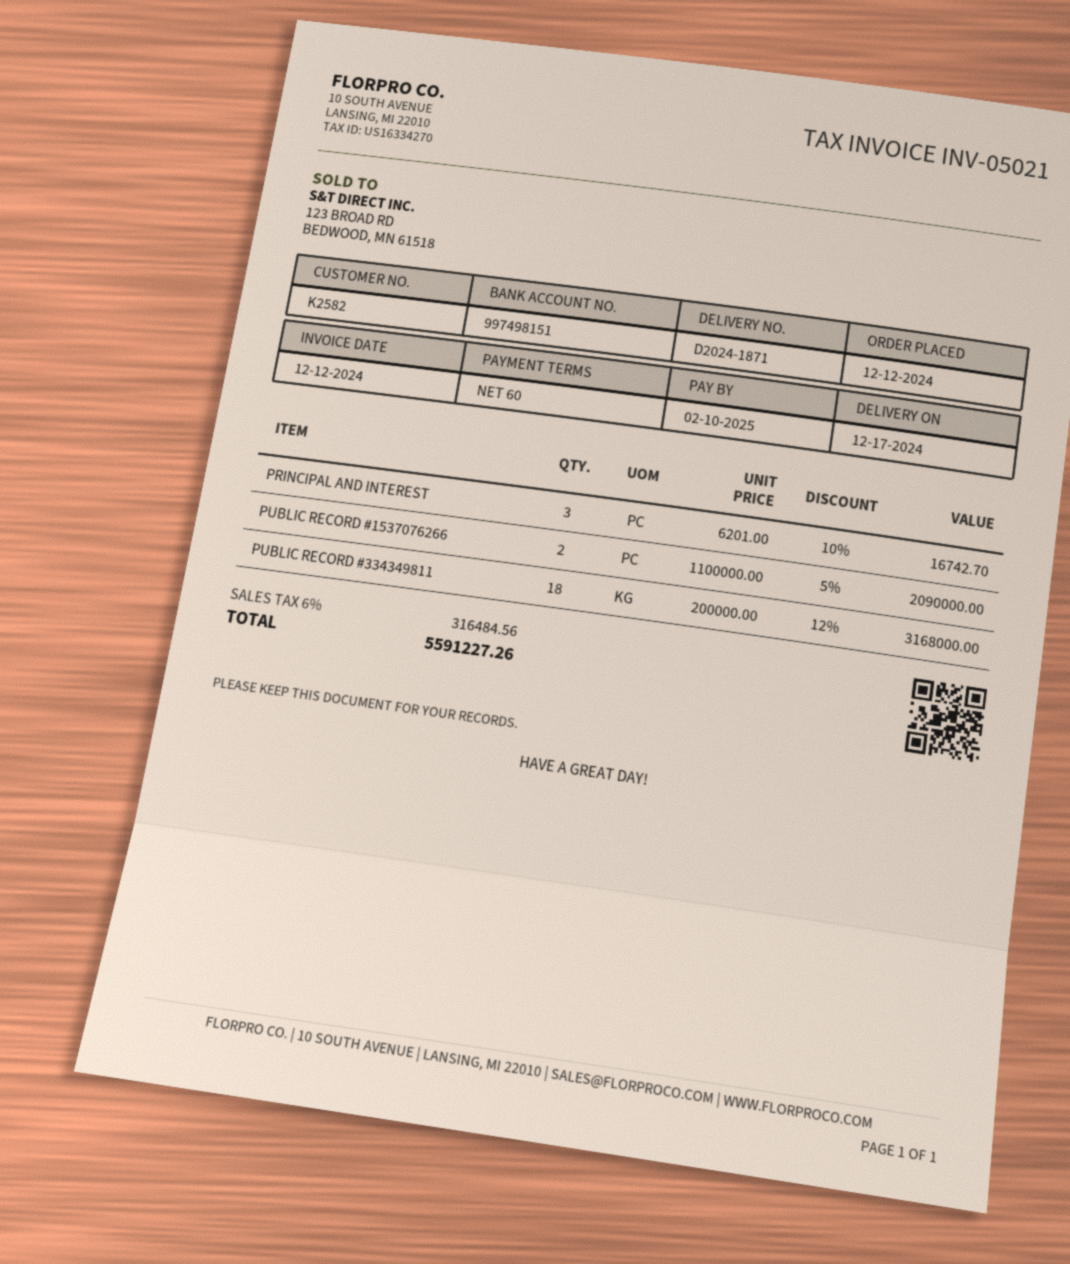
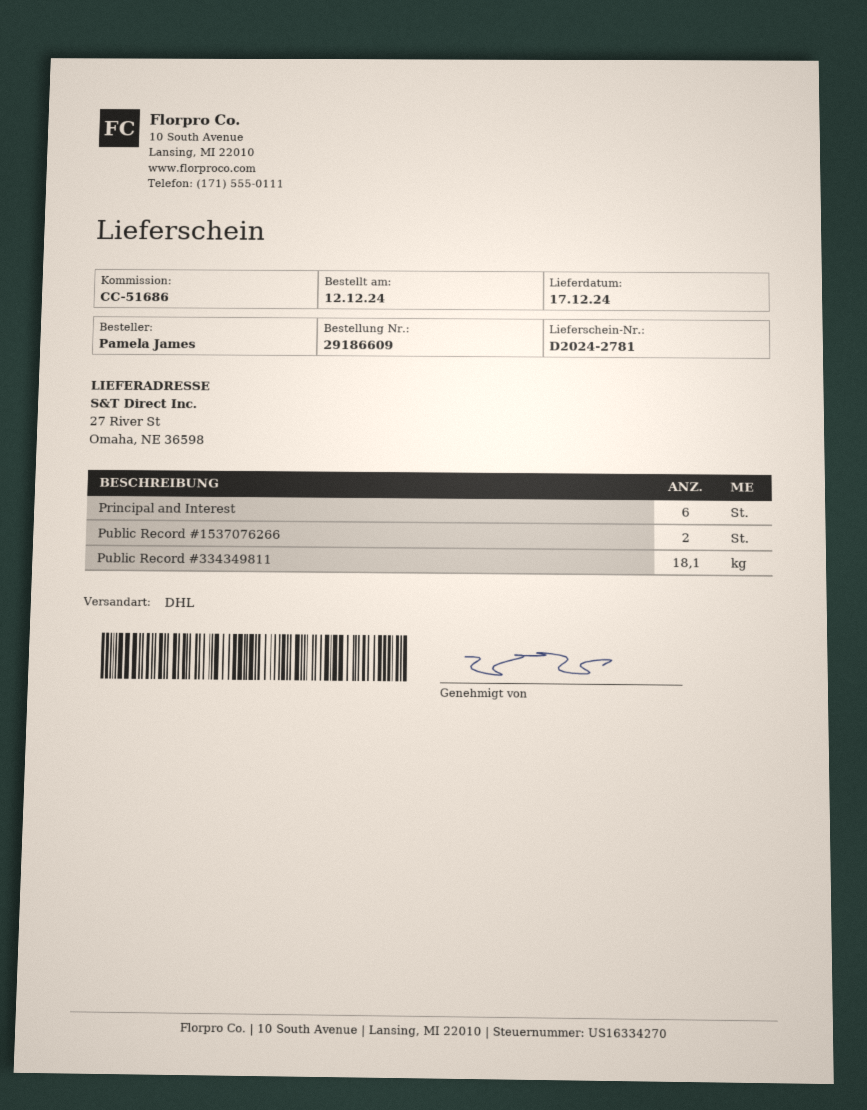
delivery note number: D2024-1871 -> D2024-2781
PRINCIPAL AND INTEREST: 3 -> 6
PUBLIC RECORD #334349811: 18 -> 18.1

